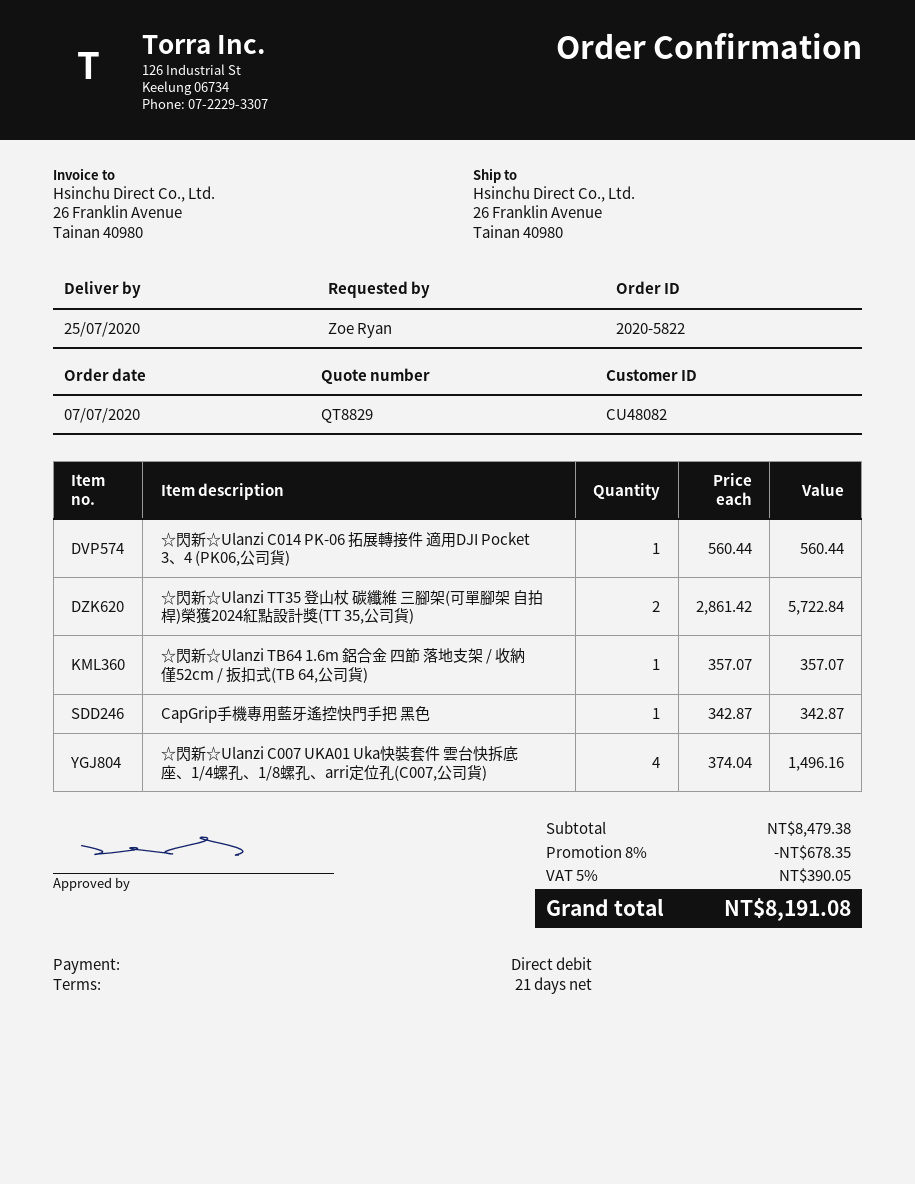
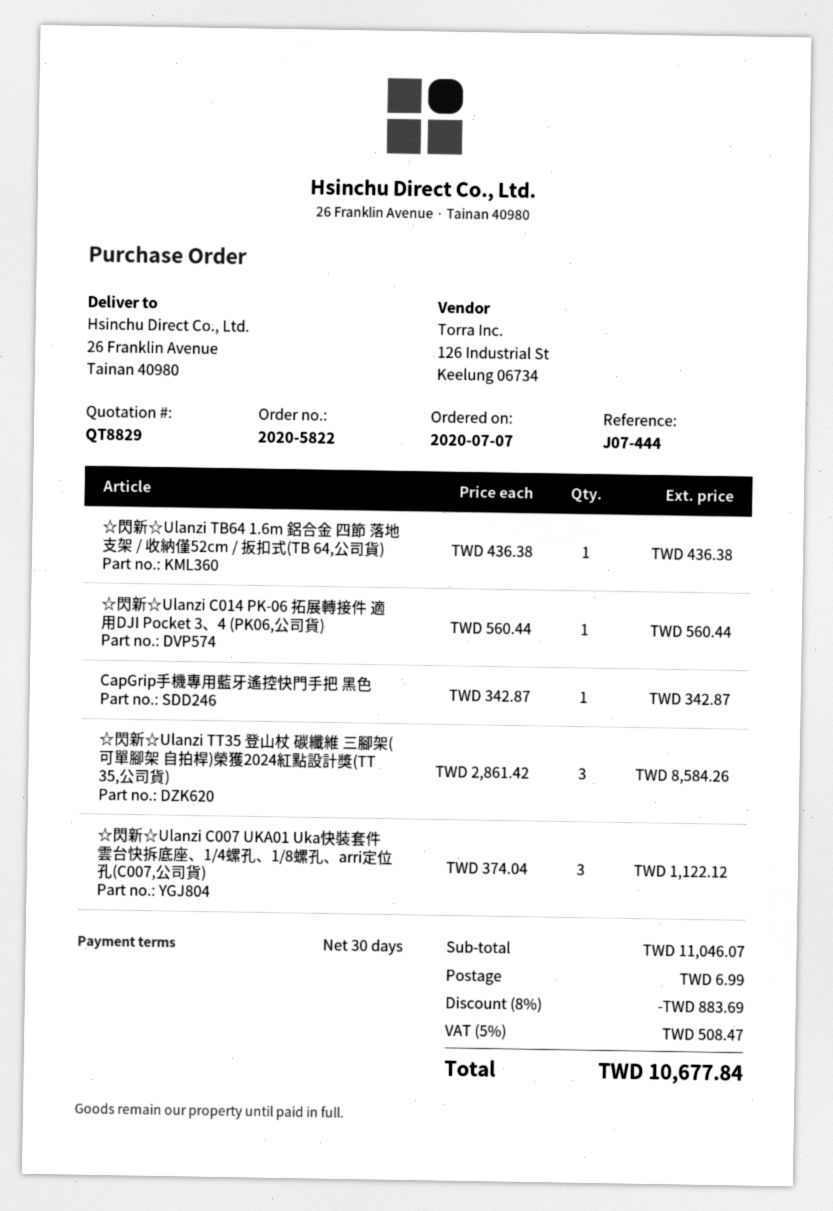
payment terms: 21 days -> 30 days
☆閃新☆Ulanzi TT35 登山杖 碳纖維 三腳架(可單腳架 自拍桿)榮獲2024紅點設計獎(TT 35,公司貨): 2 x 2861.42 = 5722.84 -> 3 x 2861.42 = 8584.26
☆閃新☆Ulanzi TB64 1.6m 鋁合金 四節 落地支架 / 收納僅52cm / 扳扣式(TB 64,公司貨): 1 x 357.07 = 357.07 -> 1 x 436.38 = 436.38
☆閃新☆Ulanzi C007 UKA01 Uka快裝套件 雲台快拆底座、1/4螺孔、1/8螺孔、arri定位孔(C007,公司貨): 4 x 374.04 = 1496.16 -> 3 x 374.04 = 1122.12
subtotal: 8479.38 -> 11046.07
discount: 8% = 678.35 -> 8% = 883.69
shipping: none -> 6.99
tax: 5% = 390.05 -> 5% = 508.47
total: 8191.08 -> 10677.84

